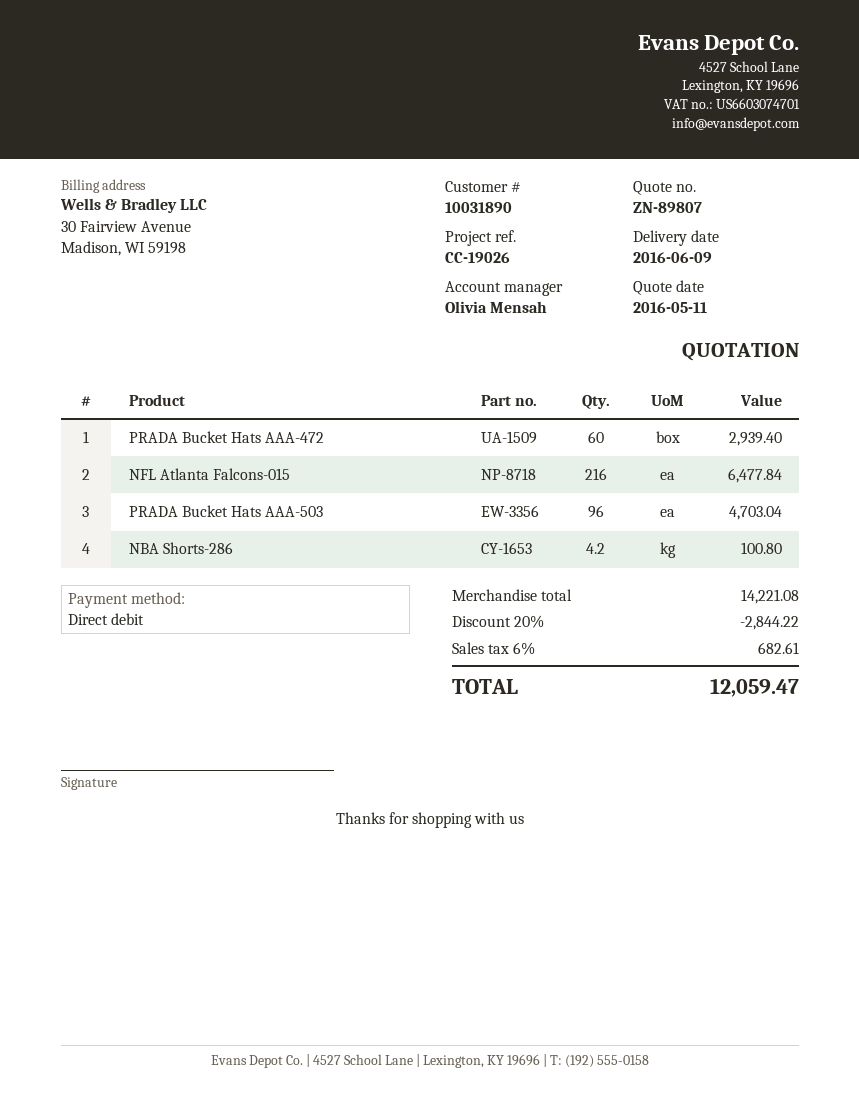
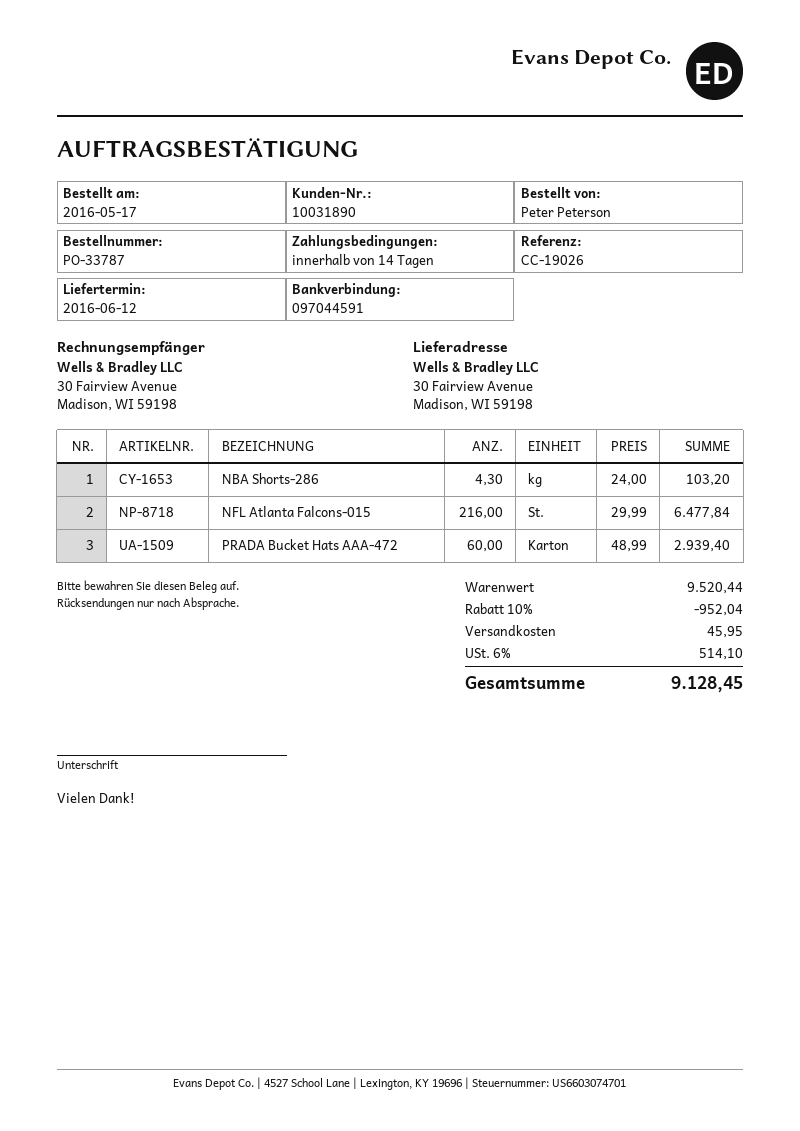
delivery date: 2016-06-09 -> 2016-06-12
PRADA Bucket Hats AAA-503: 96 for 4703.04 -> none
NBA Shorts-286: 4.2 for 100.80 -> 4.3 for 103.20
subtotal: 14221.08 -> 9520.44
discount: 20% = 2844.22 -> 10% = 952.04
shipping: none -> 45.95
tax: 6% = 682.61 -> 6% = 514.10
total: 12059.47 -> 9128.45

